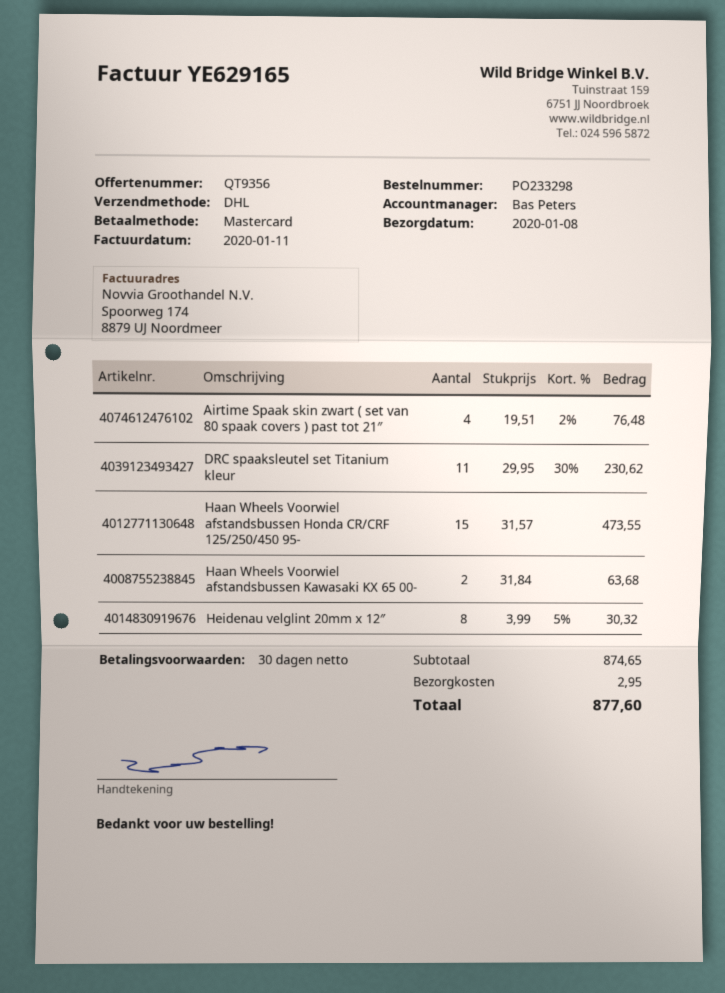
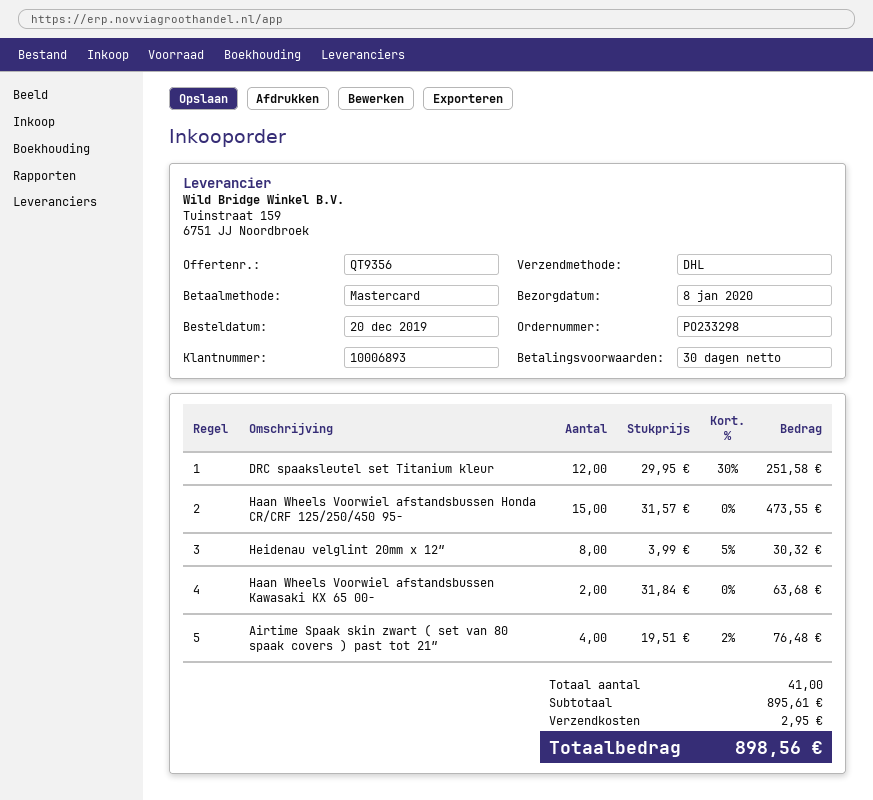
DRC spaaksleutel set Titanium kleur: 11 x 29.95 - 30% = 230.62 -> 12 x 29.95 - 30% = 251.58
subtotal: 874.65 -> 895.61
total: 877.60 -> 898.56

